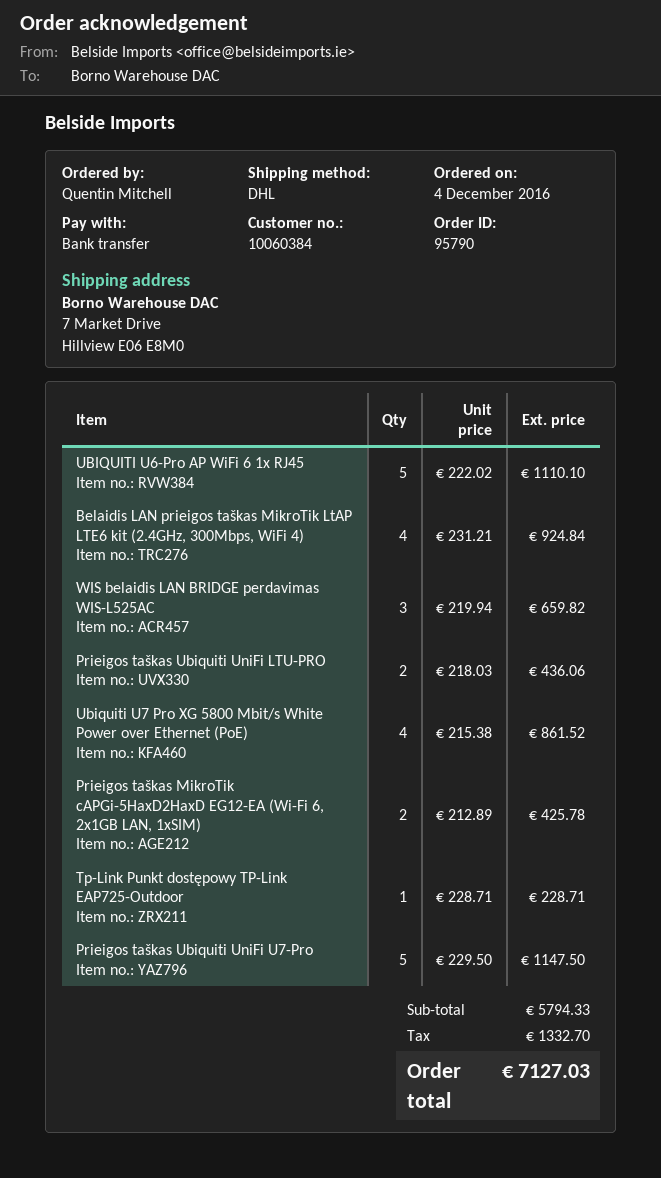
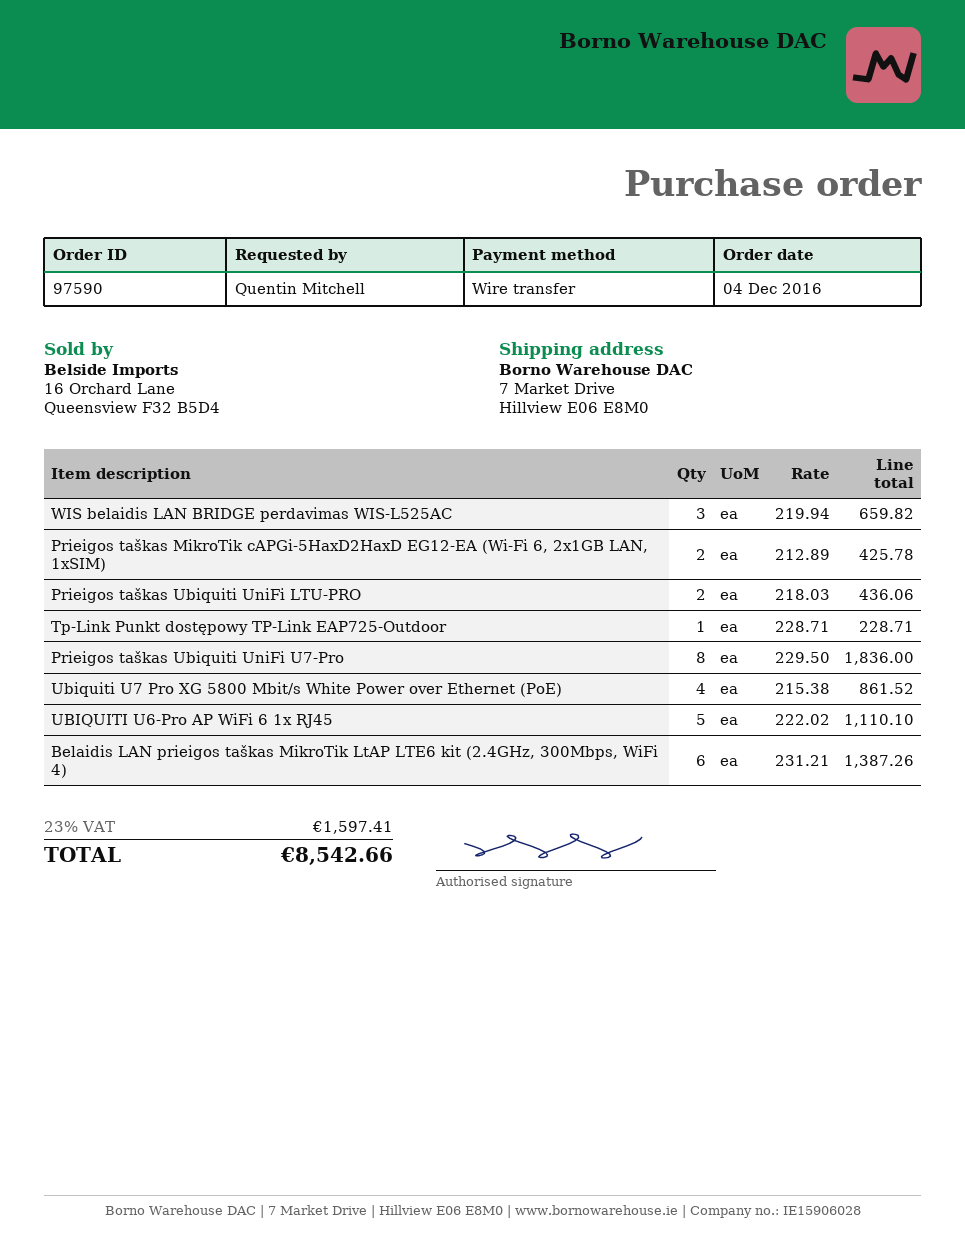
order number: 95790 -> 97590
Belaidis LAN prieigos taškas MikroTik LtAP LTE6 kit (2.4GHz, 300Mbps, WiFi 4): 4 x 231.21 = 924.84 -> 6 x 231.21 = 1387.26
Prieigos taškas Ubiquiti UniFi U7-Pro: 5 x 229.50 = 1147.50 -> 8 x 229.50 = 1836.00
tax: 1332.70 -> 1597.41
total: 7127.03 -> 8542.66

